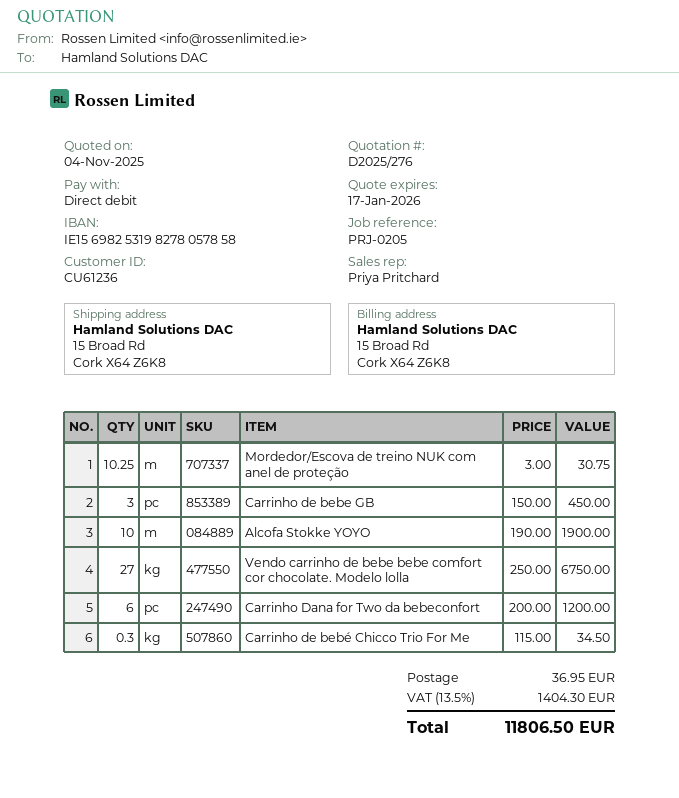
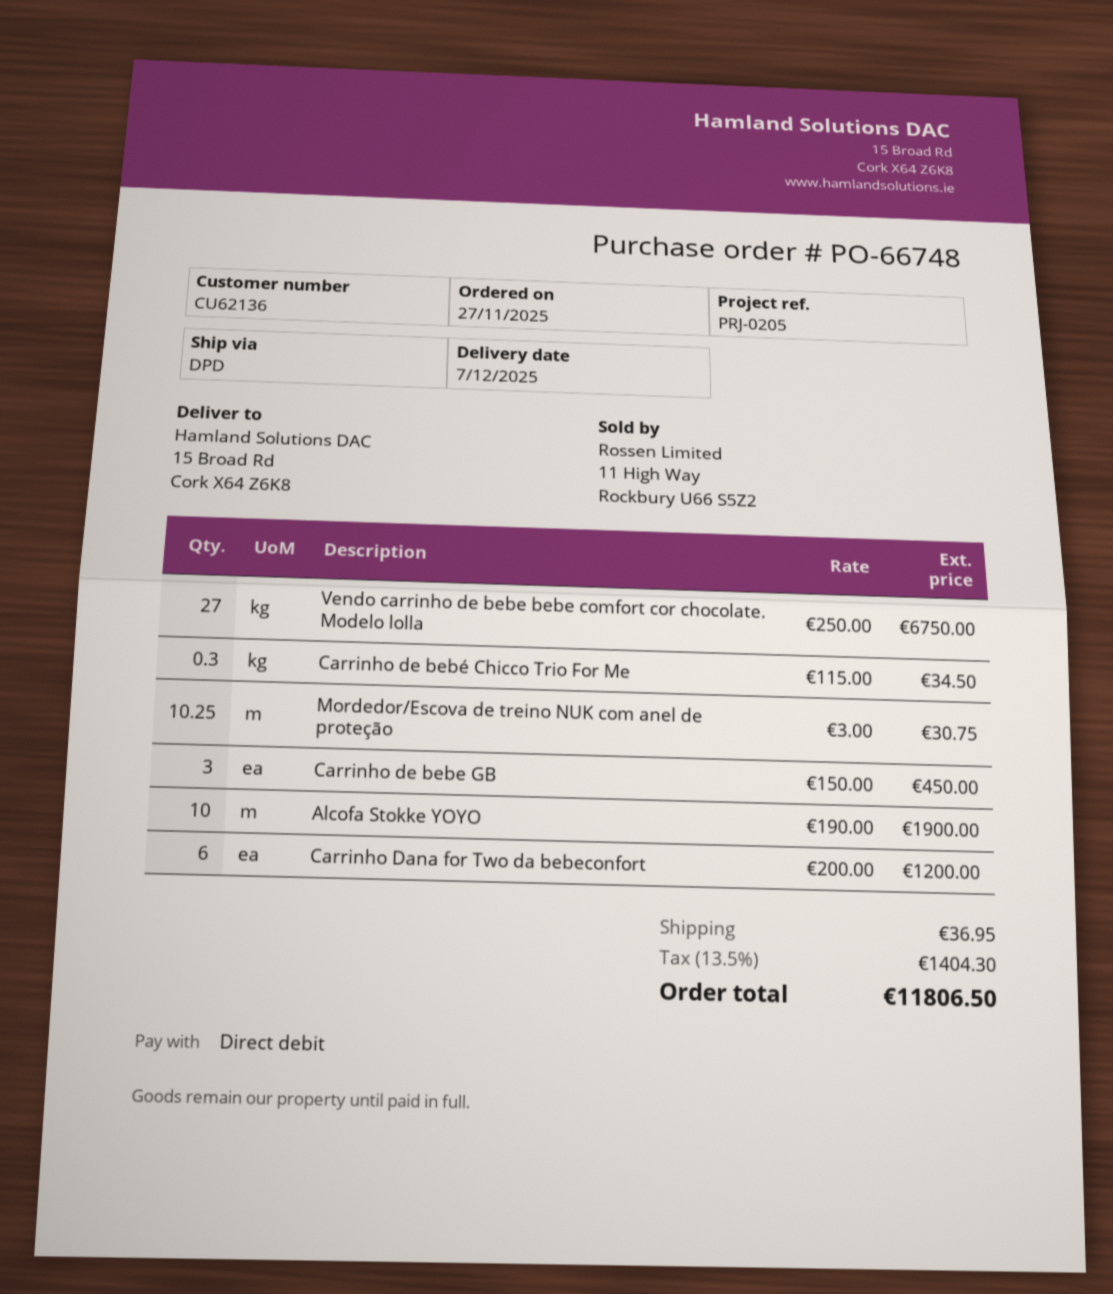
customer number: CU61236 -> CU62136

